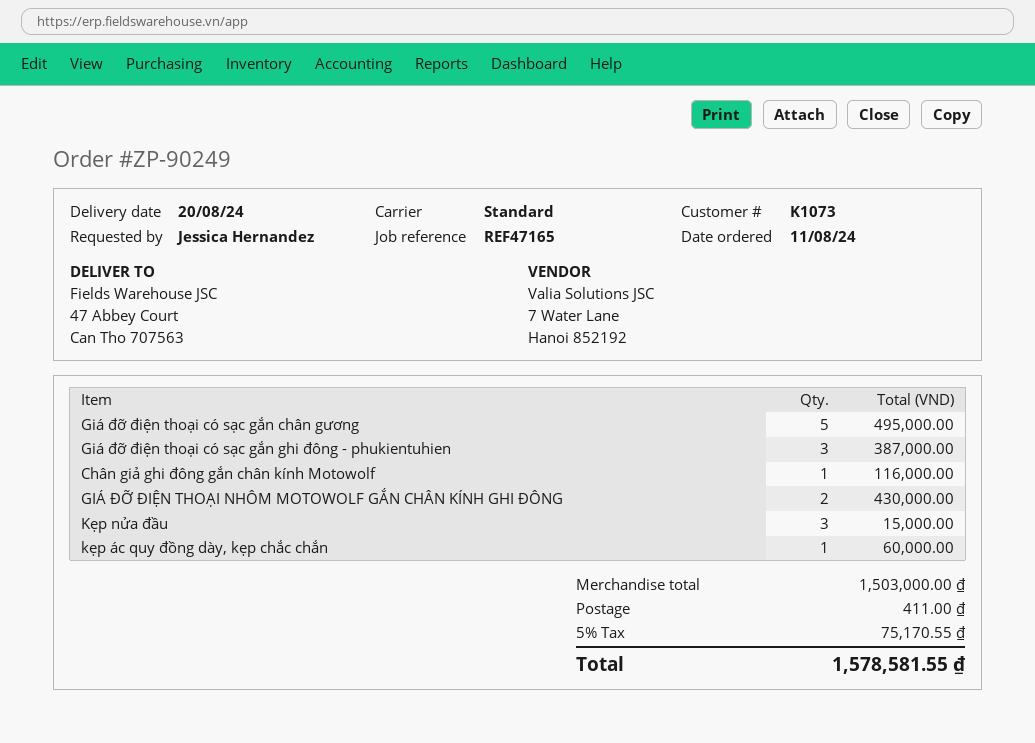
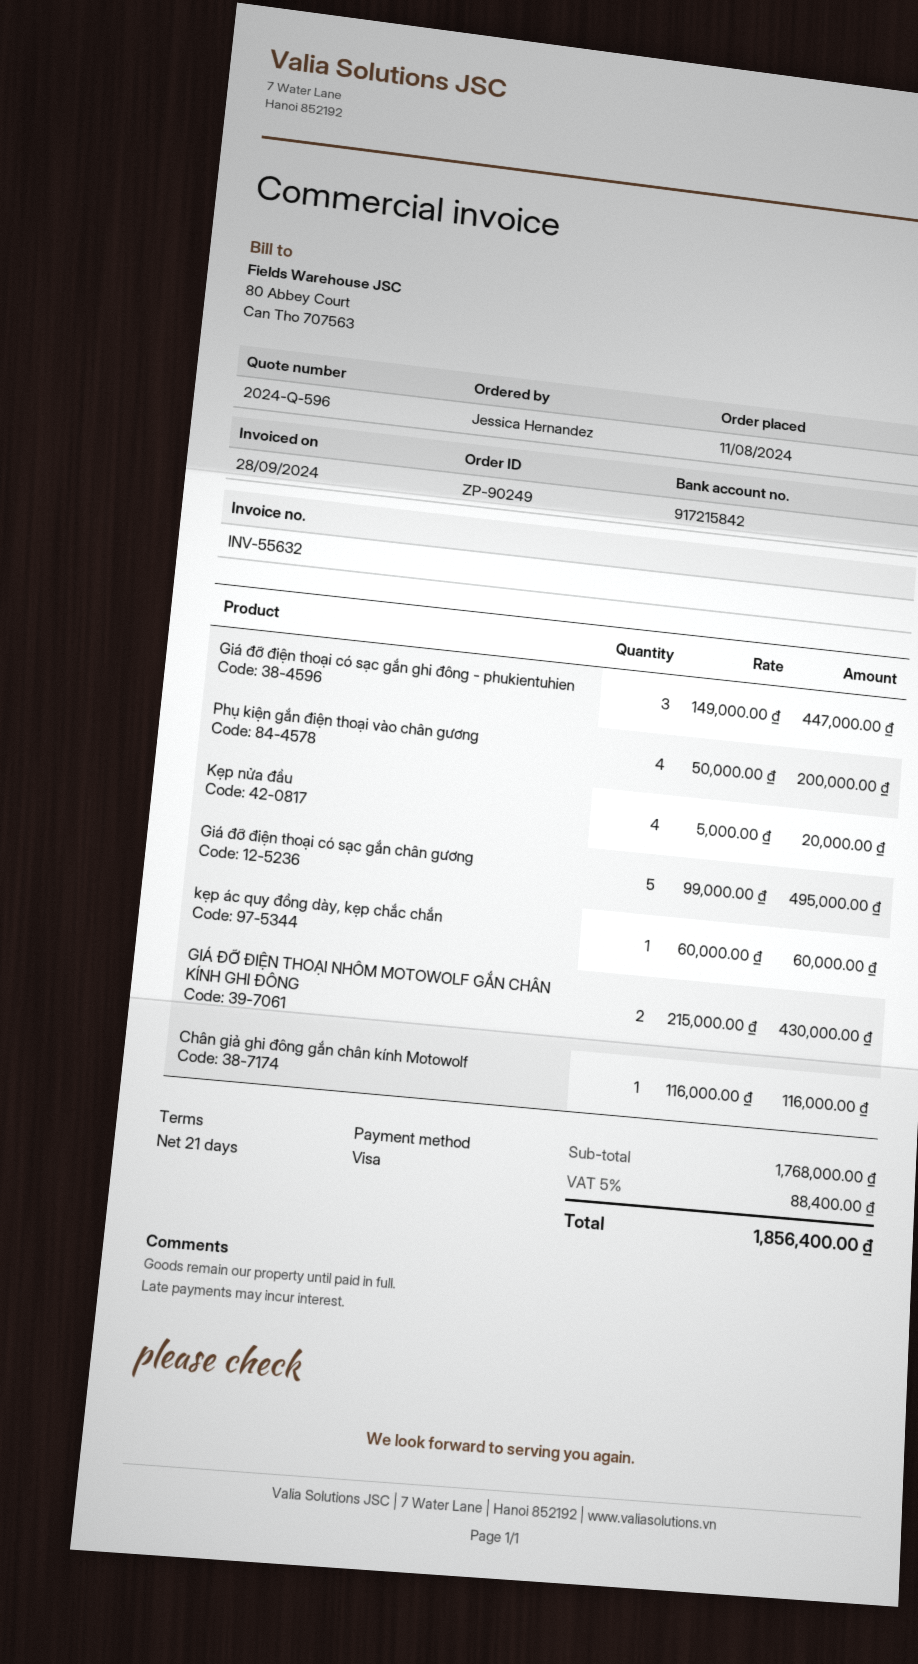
Giá đỡ điện thoại có sạc gắn ghi đông - phukientuhien: 3 for 387000.00 -> 3 for 447000.00
Kẹp nửa đầu: 3 for 15000.00 -> 4 for 20000.00
Phụ kiện gắn điện thoại vào chân gương: none -> 4 for 200000.00
subtotal: 1503000.00 -> 1768000.00
shipping: 411.00 -> none
tax: 5% = 75170.55 -> 5% = 88400.00
total: 1578581.55 -> 1856400.00

